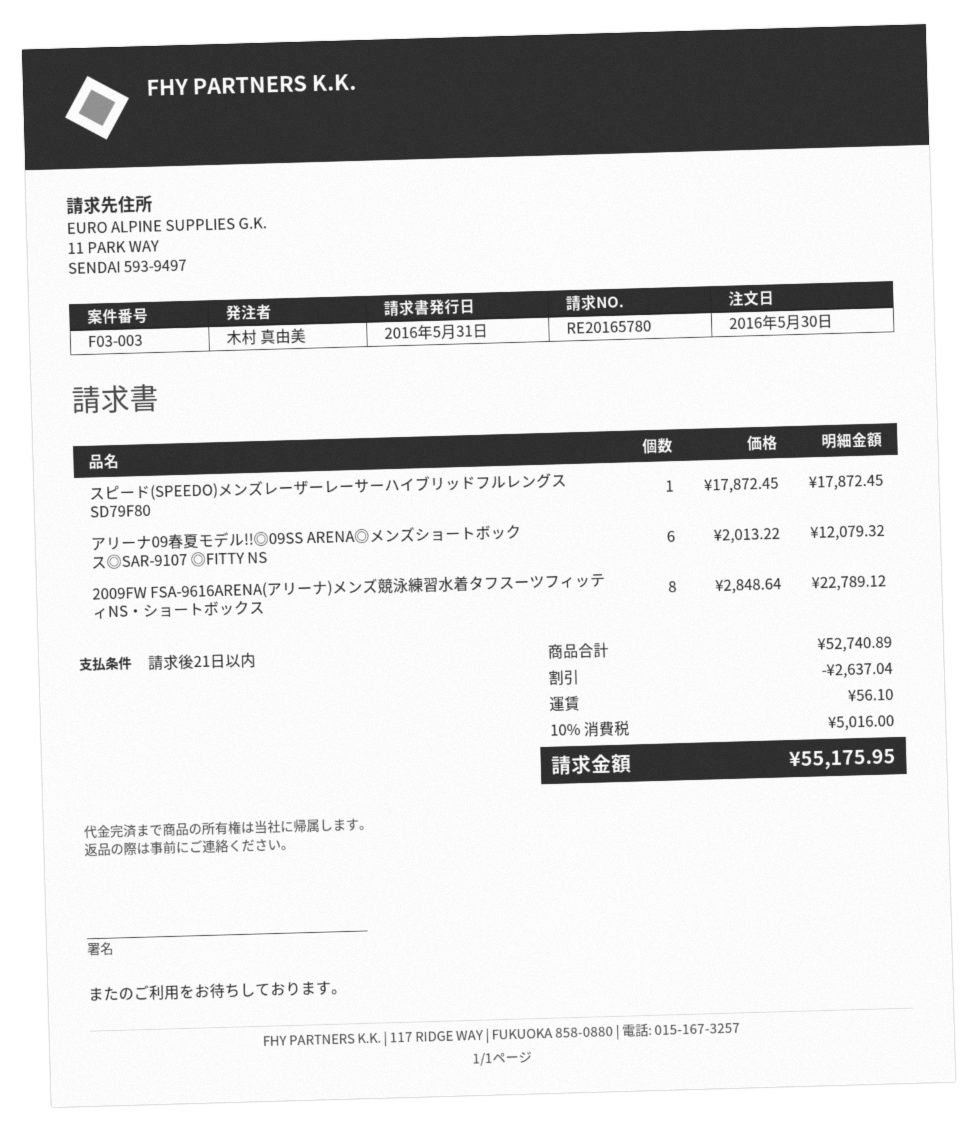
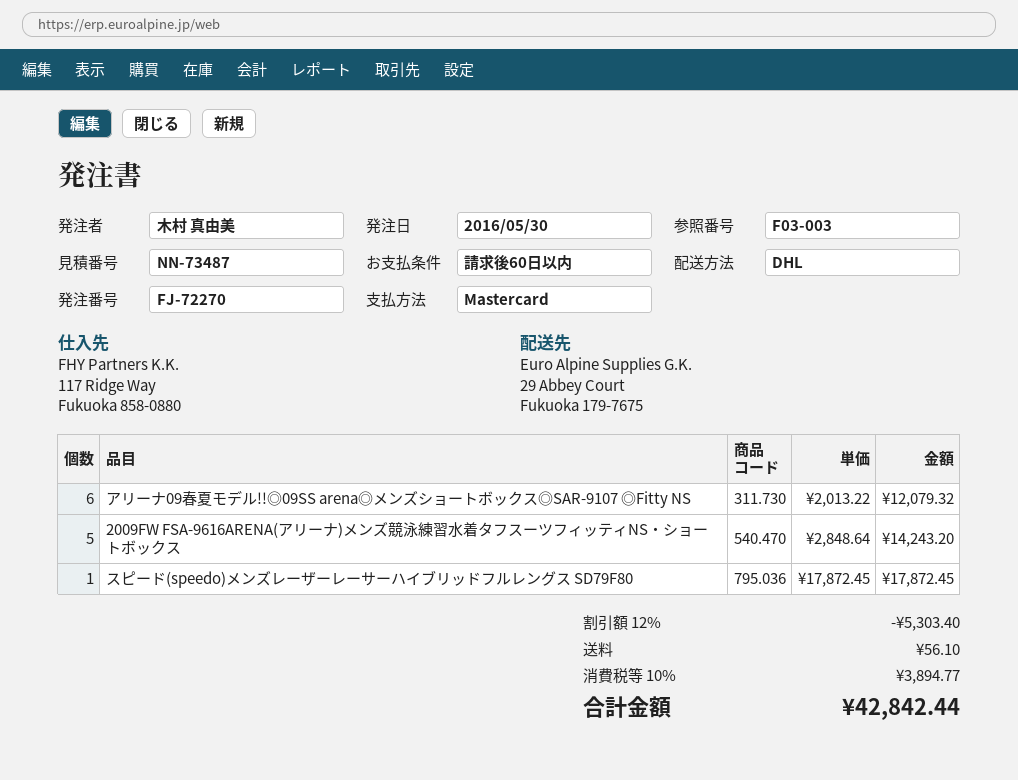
payment terms: 21 days -> 60 days
2009FW FSA-9616ARENA(アリーナ)メンズ競泳練習水着タフスーツフィッティNS・ショートボックス: 8 x 2848.64 = 22789.12 -> 5 x 2848.64 = 14243.20
discount: 2637.04 -> 5303.40
tax: 10% = 5016.00 -> 10% = 3894.77
total: 55175.95 -> 42842.44

